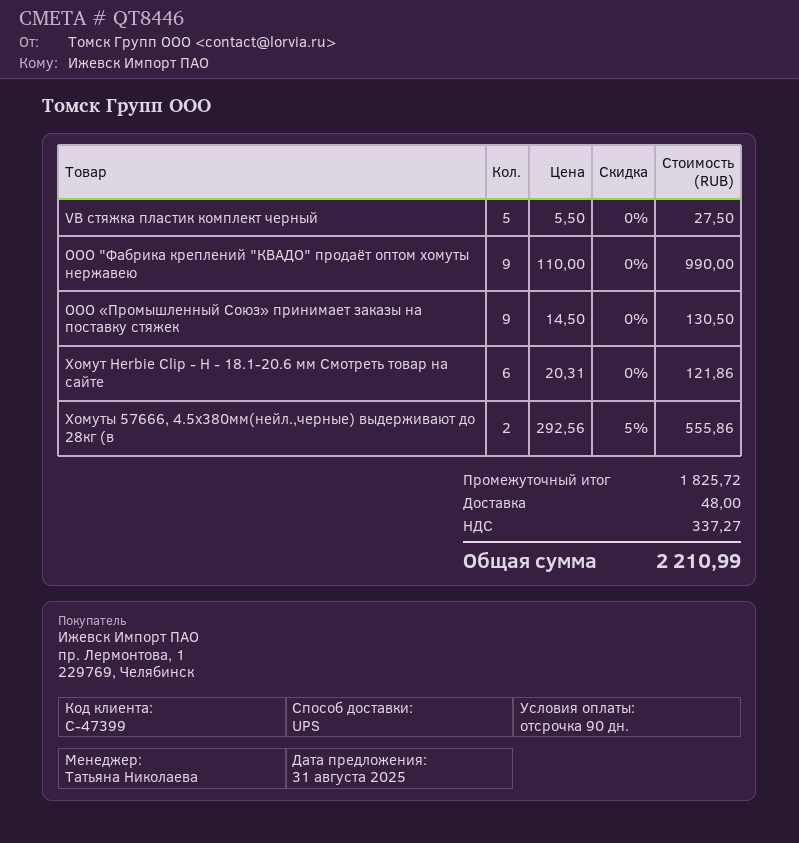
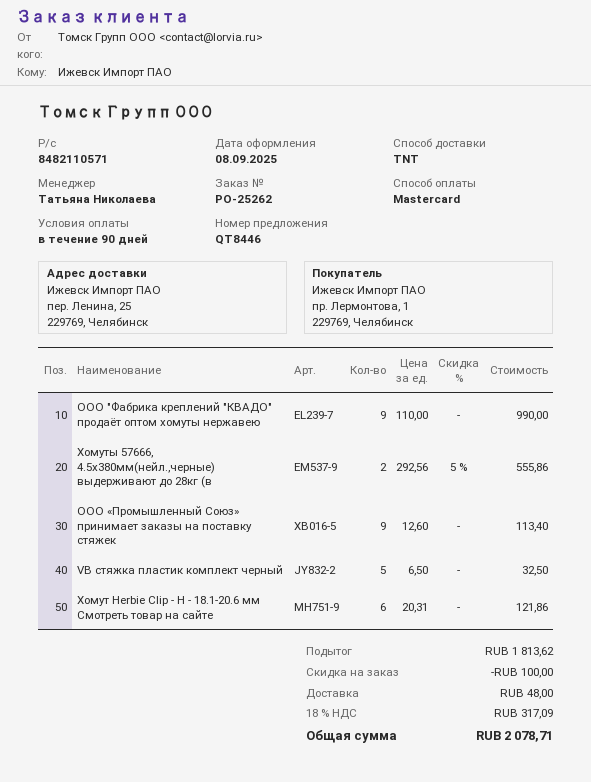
shipping method: UPS -> TNT
VB стяжка пластик комплект черный: 5 x 5.50 = 27.50 -> 5 x 6.50 = 32.50
ООО «Промышленный Союз» принимает заказы на поставку стяжек: 9 x 14.50 = 130.50 -> 9 x 12.60 = 113.40
subtotal: 1825.72 -> 1813.62
discount: none -> 100.00
tax: 337.27 -> 317.09
total: 2210.99 -> 2078.71

